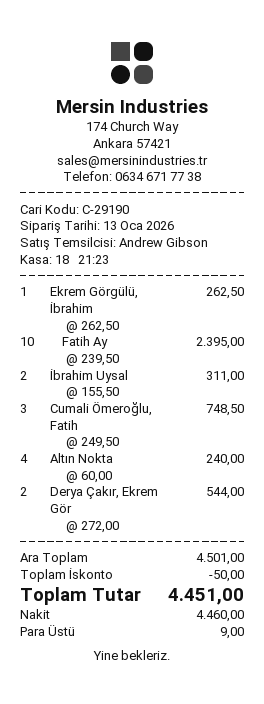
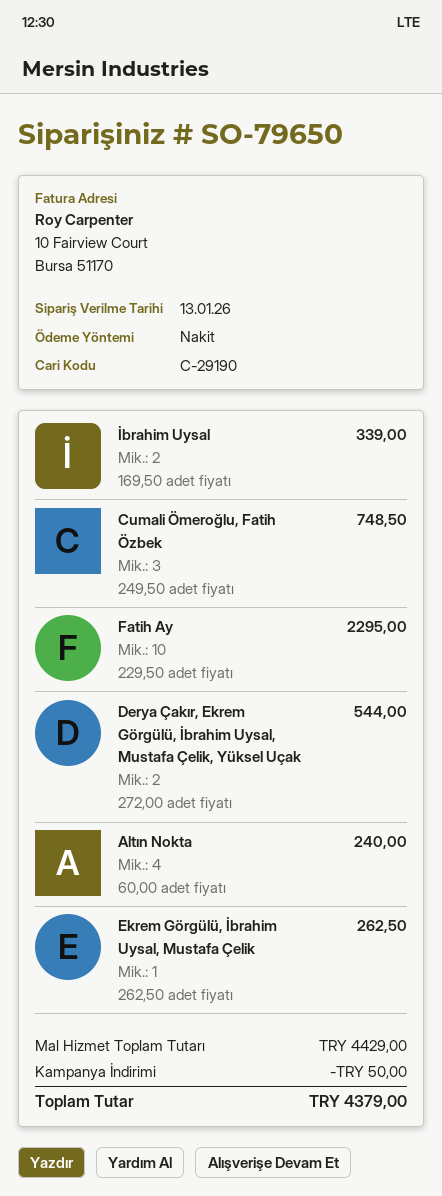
Fatih Ay: 10 x 239.50 = 2395.00 -> 10 x 229.50 = 2295.00
İbrahim Uysal: 2 x 155.50 = 311.00 -> 2 x 169.50 = 339.00
subtotal: 4501.00 -> 4429.00
total: 4451.00 -> 4379.00

